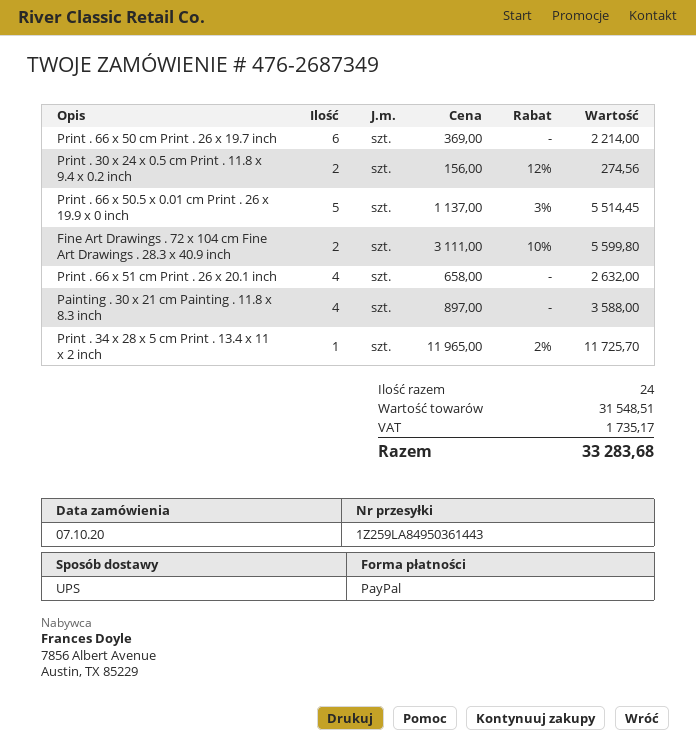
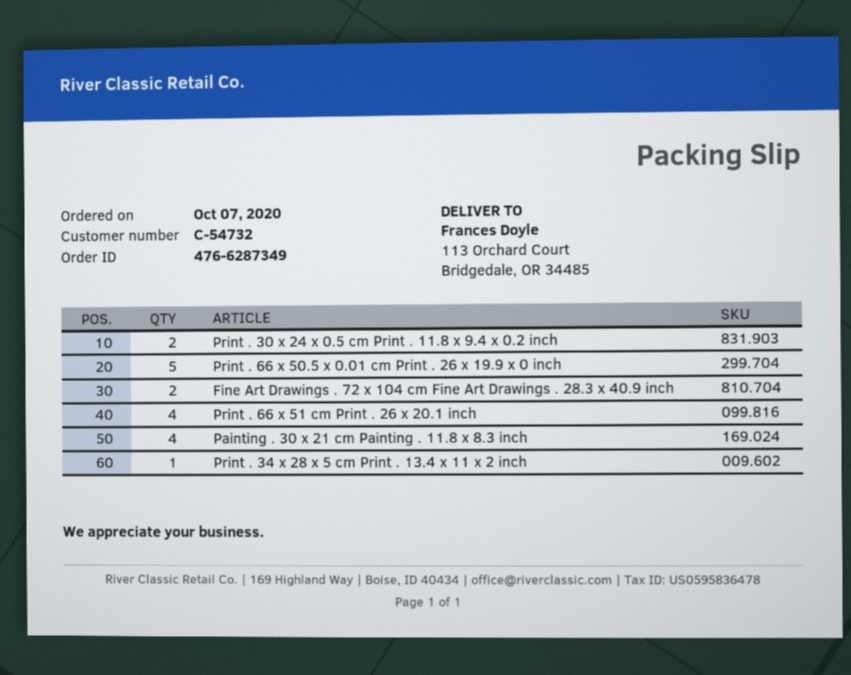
order number: 476-2687349 -> 476-6287349
Print . 66 x 50 cm Print . 26 x 19.7 inch: 6 -> none

